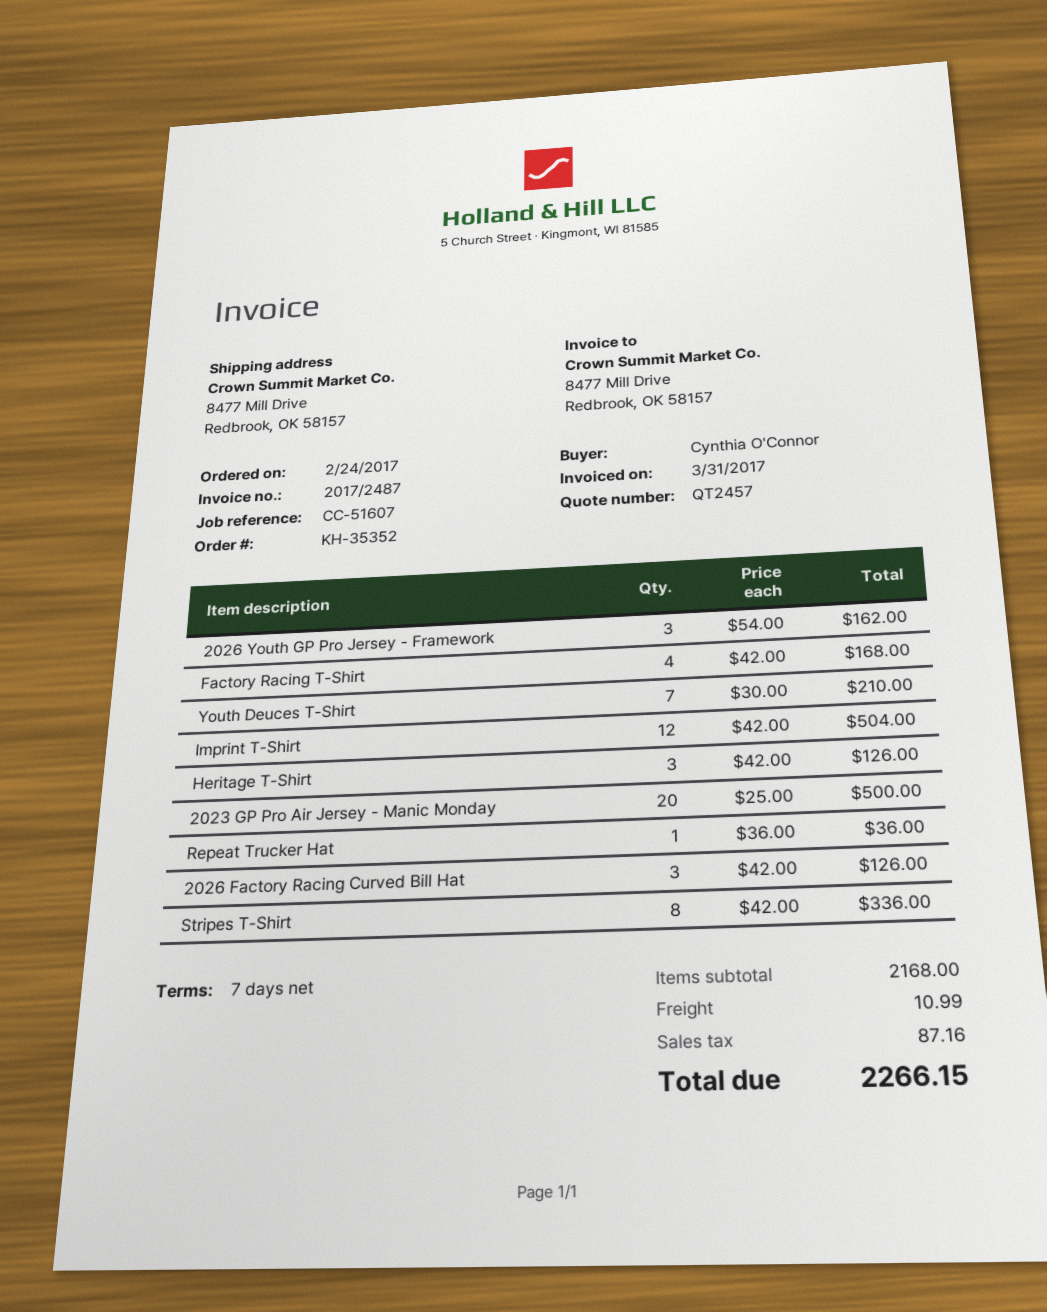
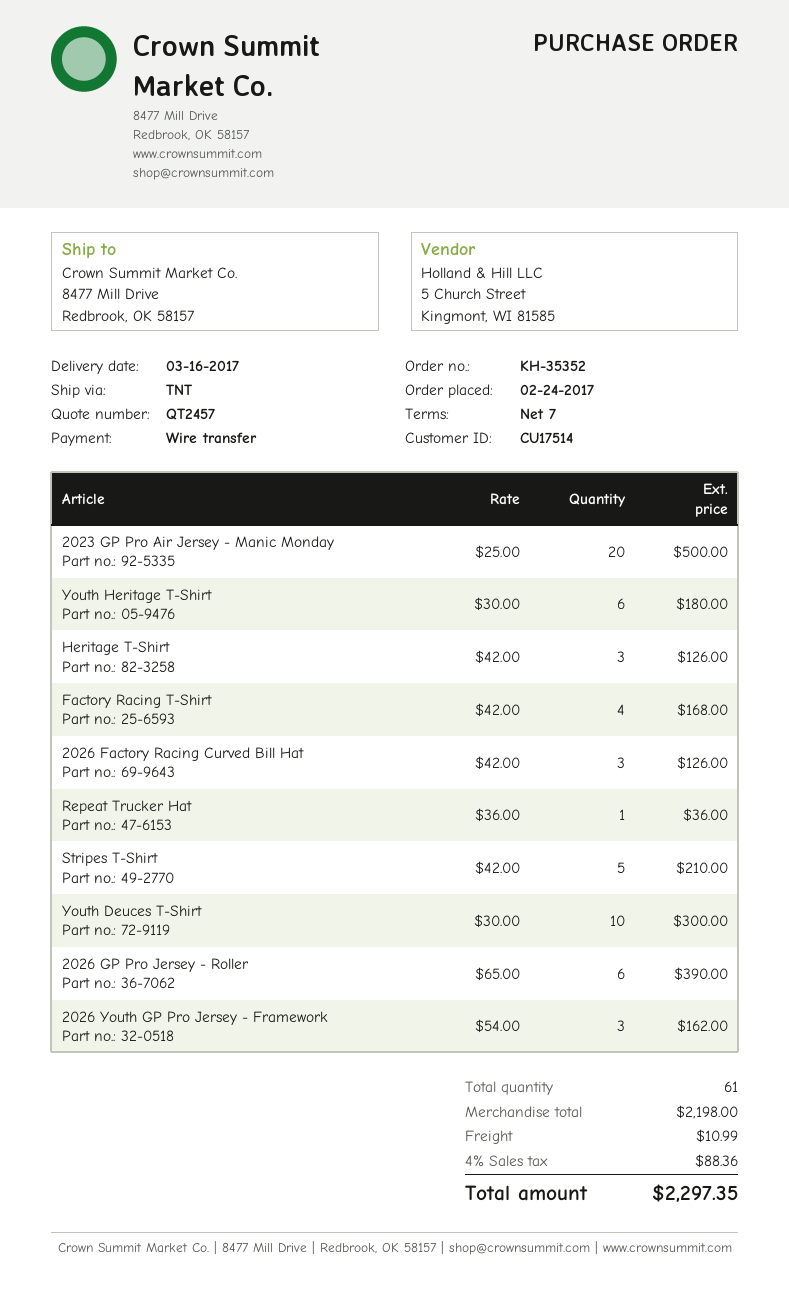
Youth Deuces T-Shirt: 7 x 30.00 = 210.00 -> 10 x 30.00 = 300.00
Imprint T-Shirt: 12 x 42.00 = 504.00 -> none
Stripes T-Shirt: 8 x 42.00 = 336.00 -> 5 x 42.00 = 210.00
Youth Heritage T-Shirt: none -> 6 x 30.00 = 180.00
2026 GP Pro Jersey - Roller: none -> 6 x 65.00 = 390.00
subtotal: 2168.00 -> 2198.00
tax: 87.16 -> 88.36
total: 2266.15 -> 2297.35

